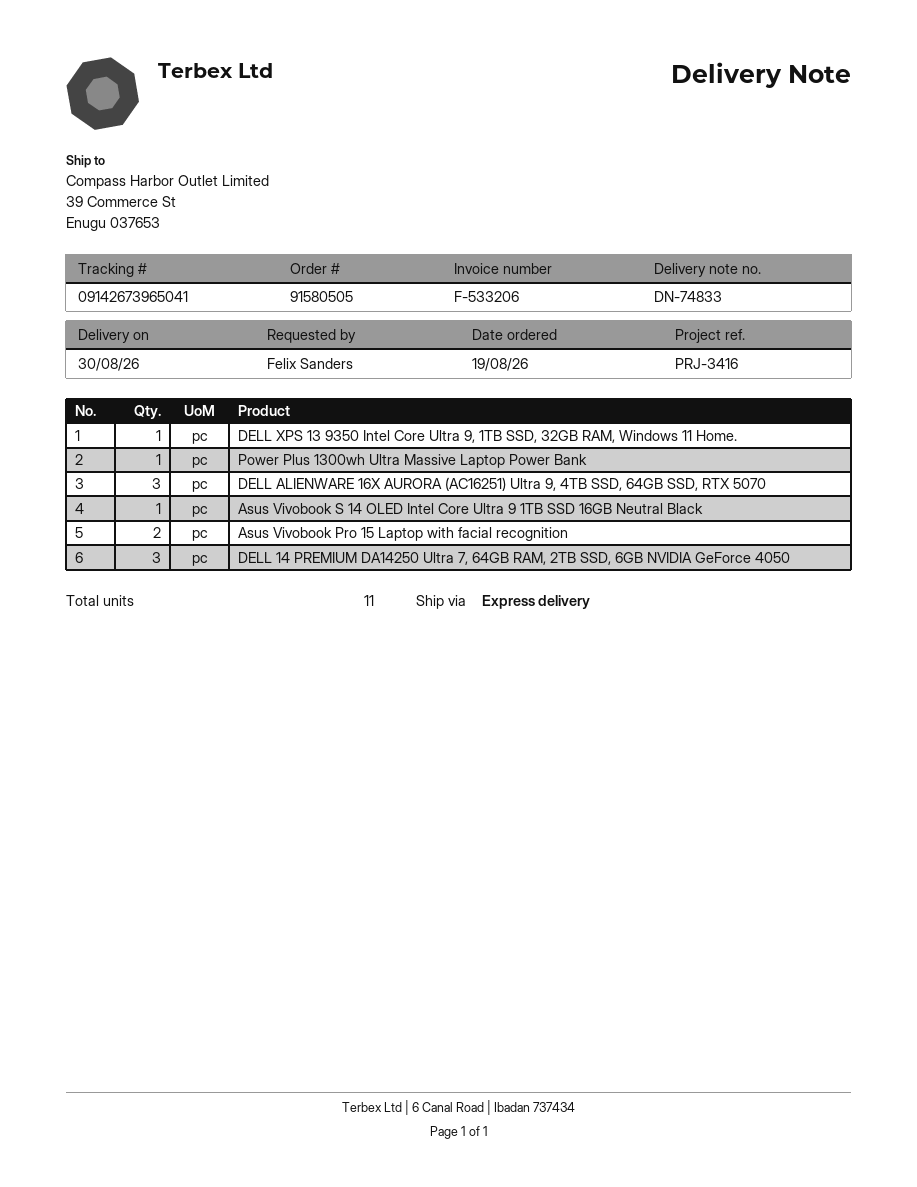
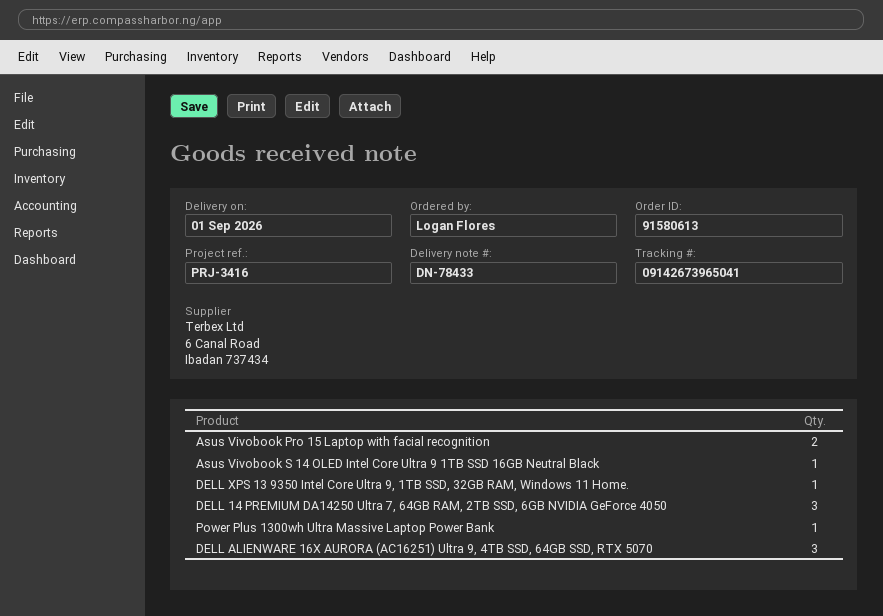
order number: 91580505 -> 91580613
delivery note number: DN-74833 -> DN-78433
delivery date: 2026-08-30 -> 2026-09-01
ordered by: Felix Sanders -> Logan Flores

